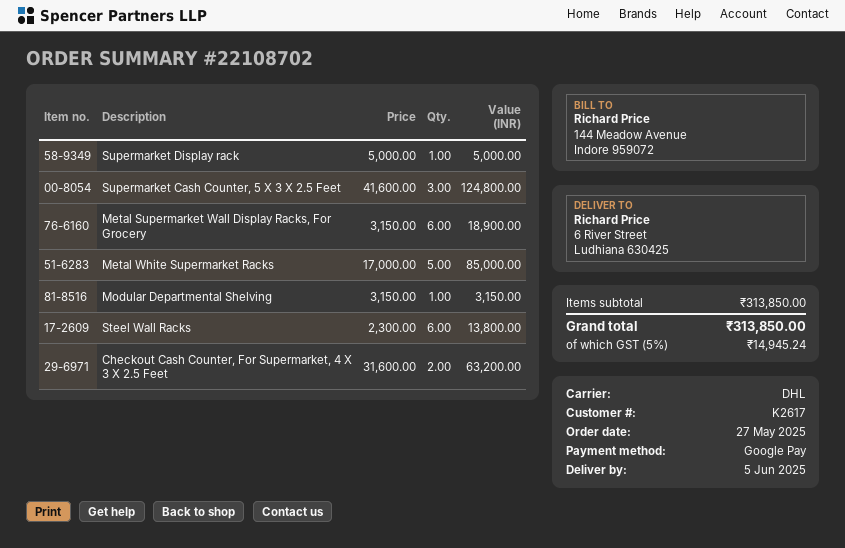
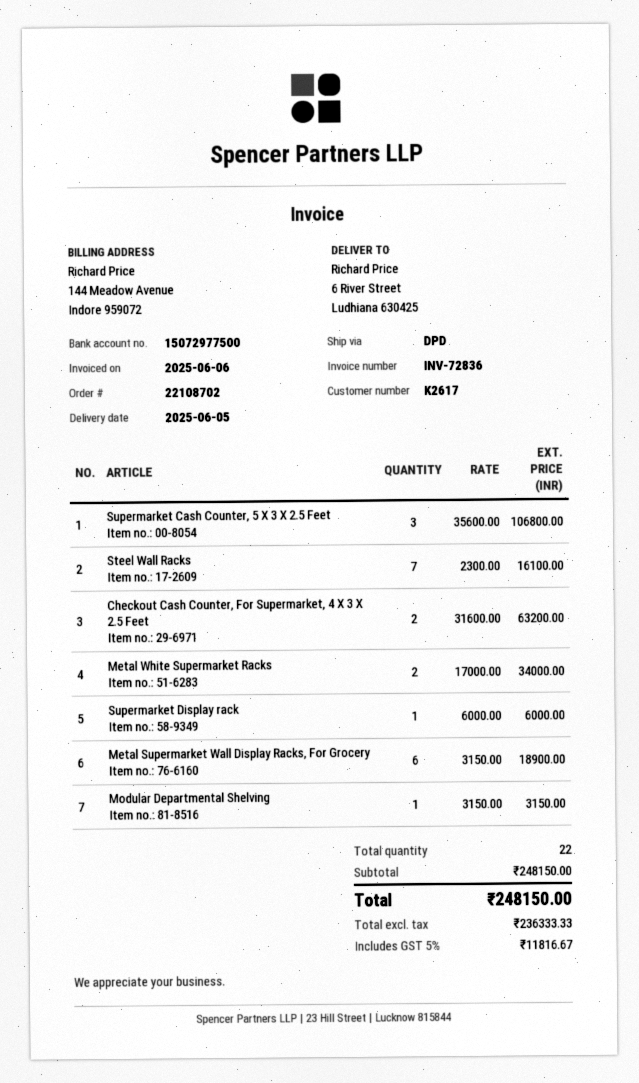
shipping method: DHL -> DPD
Supermarket Display rack: 1 x 5000.00 = 5000.00 -> 1 x 6000.00 = 6000.00
Supermarket Cash Counter, 5 X 3 X 2.5 Feet: 3 x 41600.00 = 124800.00 -> 3 x 35600.00 = 106800.00
Metal White Supermarket Racks: 5 x 17000.00 = 85000.00 -> 2 x 17000.00 = 34000.00
Steel Wall Racks: 6 x 2300.00 = 13800.00 -> 7 x 2300.00 = 16100.00
subtotal: 313850.00 -> 248150.00
tax: 5% = 14945.24 -> 5% = 11816.67
total: 313850.00 -> 248150.00

